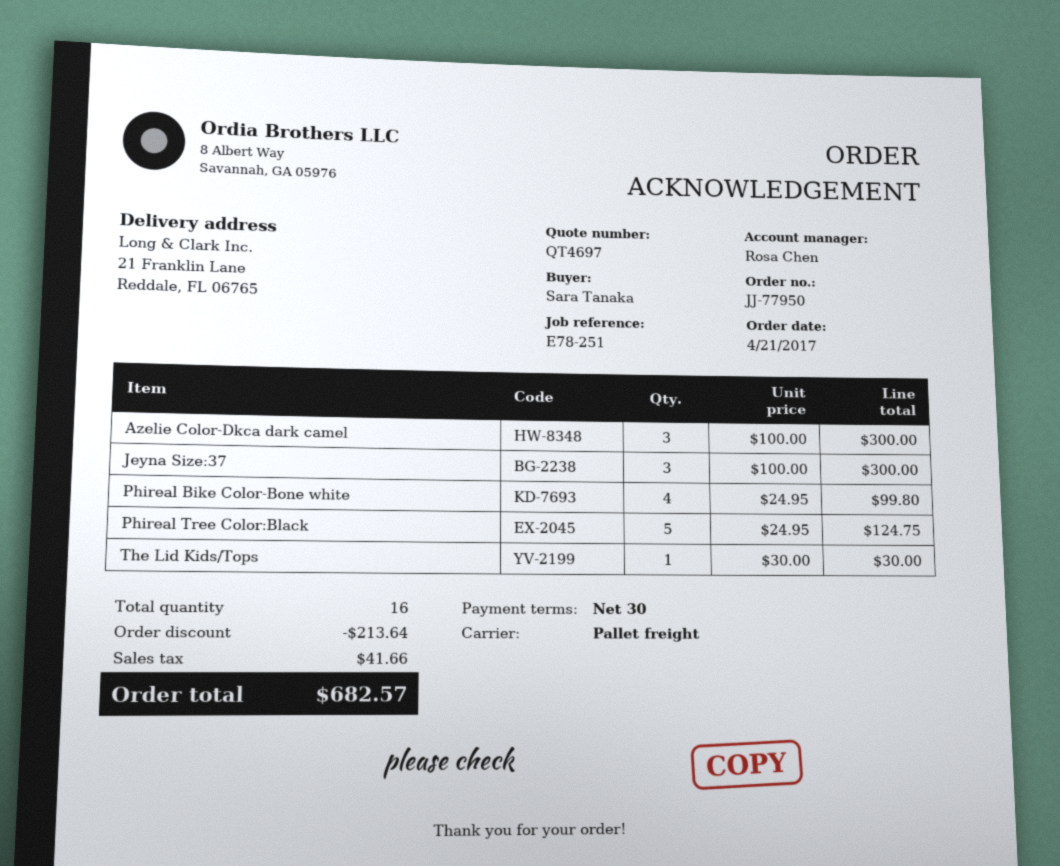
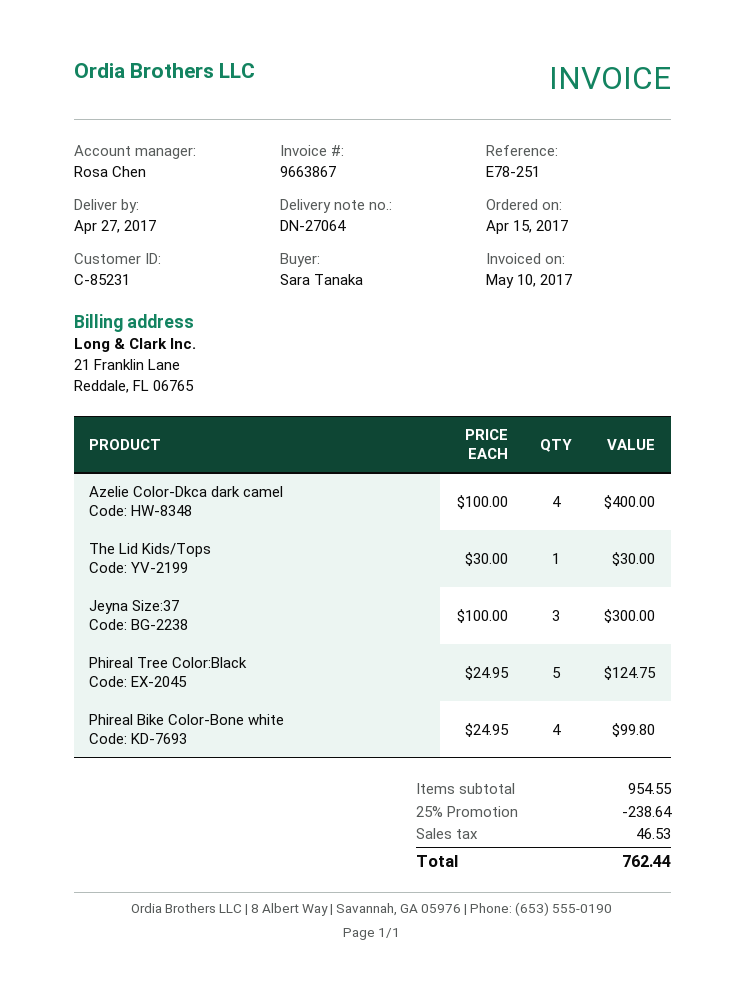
order date: 2017-04-21 -> 2017-04-15
Azelie Color-Dkca dark camel: 3 x 100.00 = 300.00 -> 4 x 100.00 = 400.00
discount: 213.64 -> 238.64
tax: 41.66 -> 46.53
total: 682.57 -> 762.44

